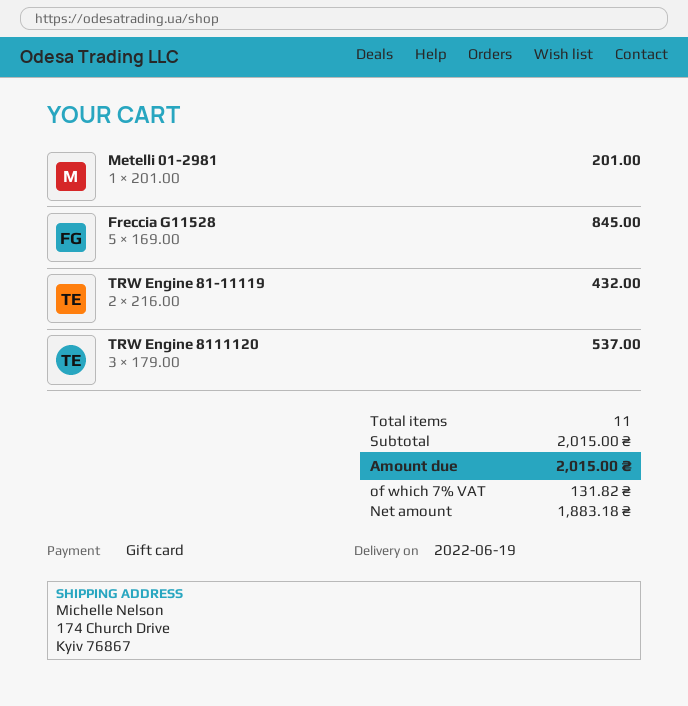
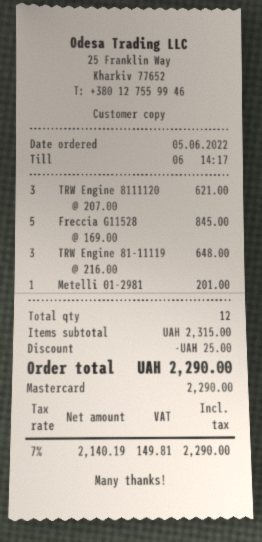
payment method: gift card -> Mastercard
TRW Engine 81-11119: 2 x 216.00 = 432.00 -> 3 x 216.00 = 648.00
TRW Engine 8111120: 3 x 179.00 = 537.00 -> 3 x 207.00 = 621.00
total quantity: 11 -> 12
subtotal: 2015.00 -> 2315.00
discount: none -> 25.00
net: 1883.18 -> 2140.19
tax: 7% = 131.82 -> 7% = 149.81
total: 2015.00 -> 2290.00

